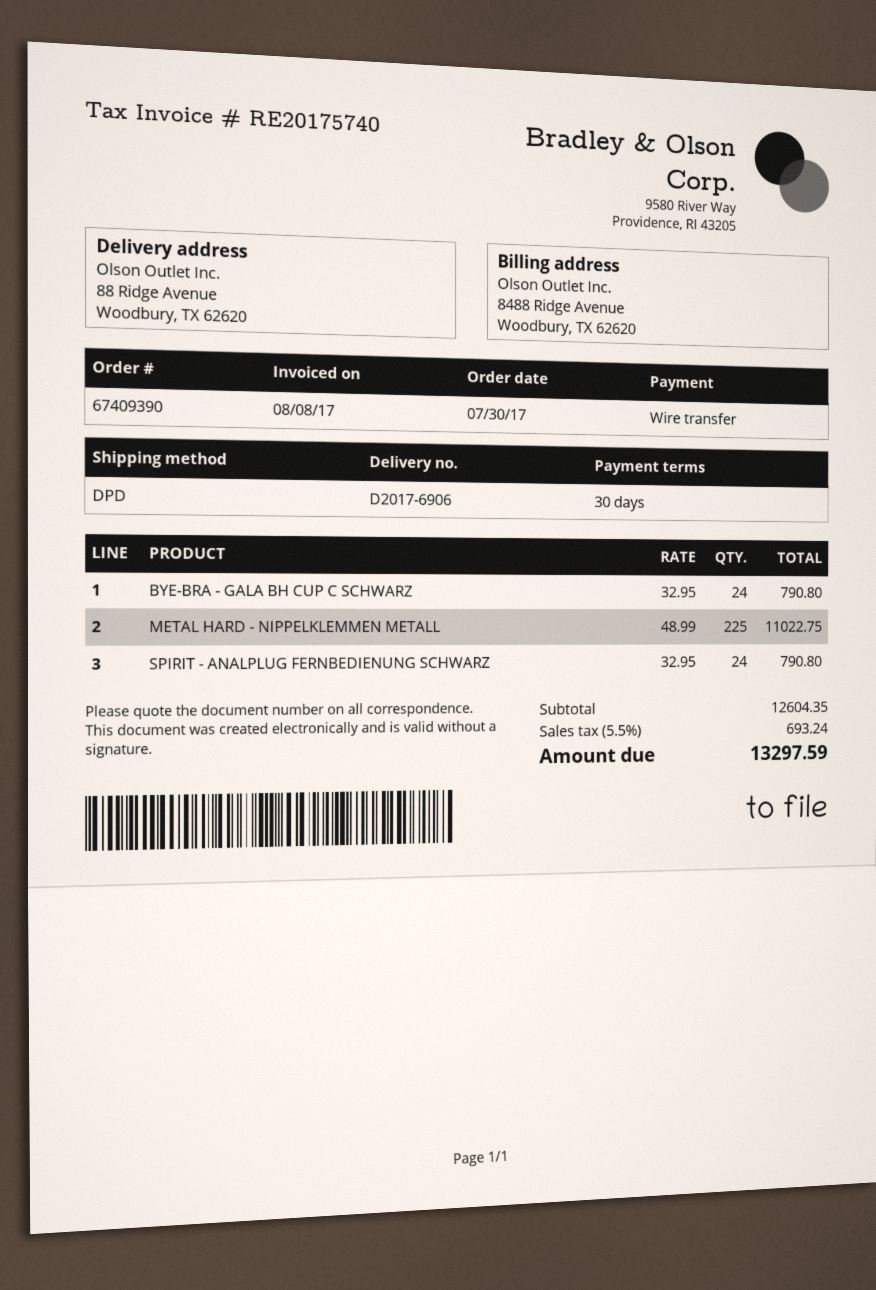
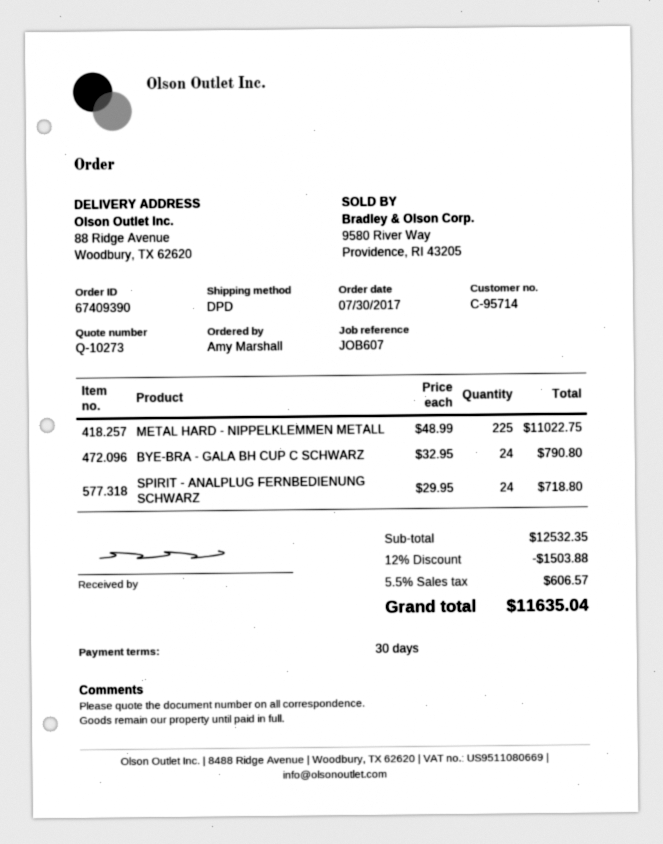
SPIRIT - ANALPLUG FERNBEDIENUNG SCHWARZ: 24 x 32.95 = 790.80 -> 24 x 29.95 = 718.80
subtotal: 12604.35 -> 12532.35
discount: none -> 12% = 1503.88
tax: 5.5% = 693.24 -> 5.5% = 606.57
total: 13297.59 -> 11635.04

